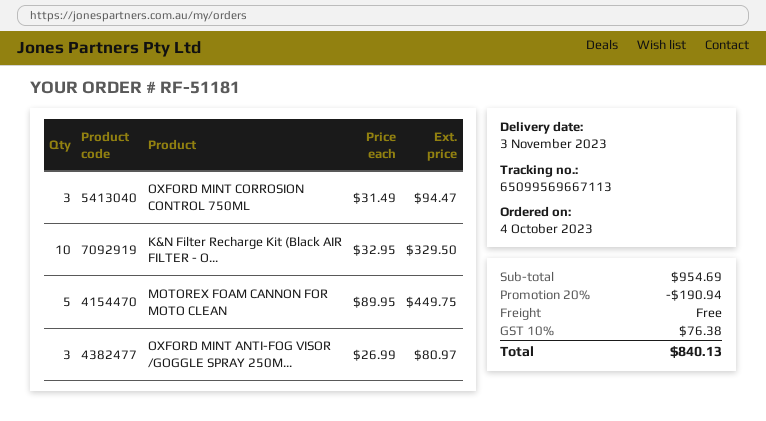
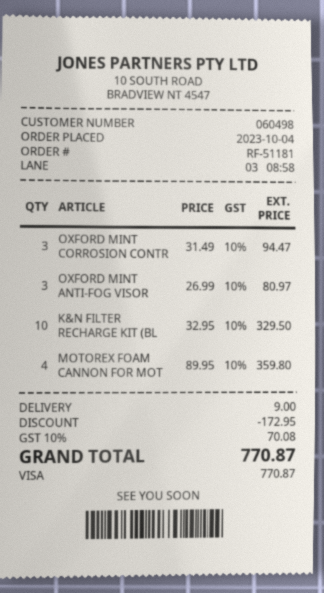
MOTOREX FOAM CANNON FOR MOTO CLEAN: 5 x 89.95 = 449.75 -> 4 x 89.95 = 359.80
discount: 190.94 -> 172.95
shipping: 0.00 -> 9.00
tax: 10% = 76.38 -> 10% = 70.08
total: 840.13 -> 770.87

